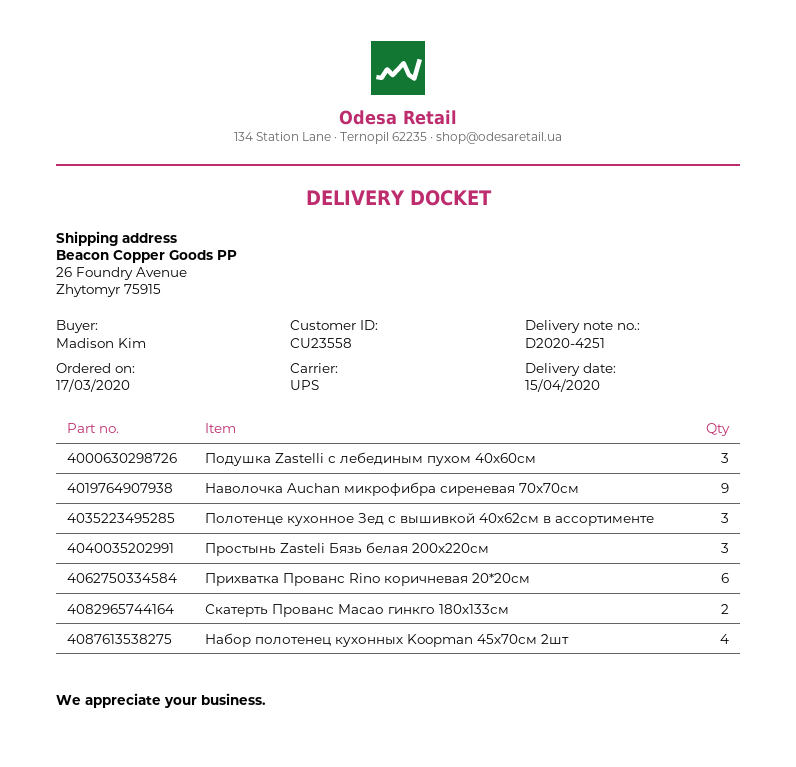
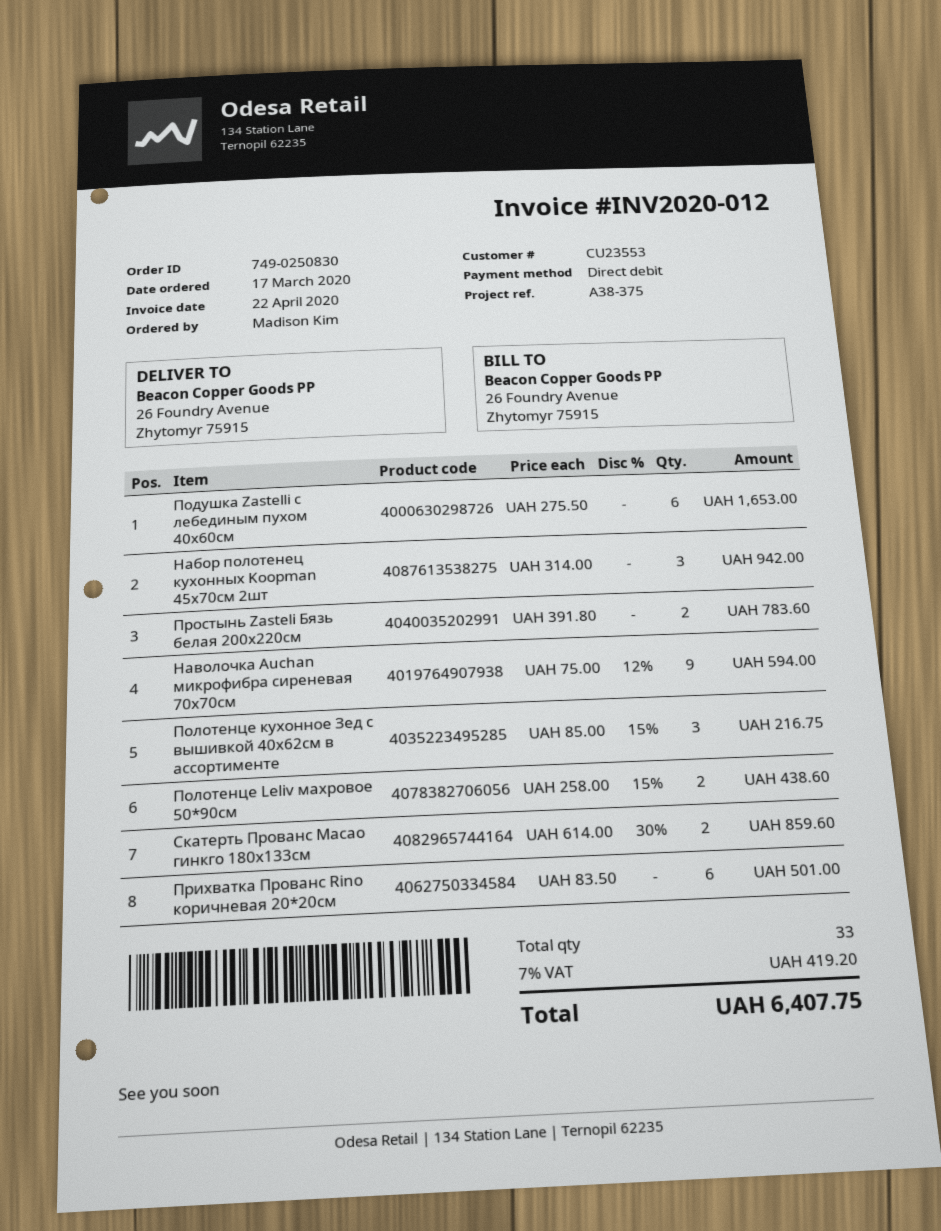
customer number: CU23558 -> CU23553
Подушка Zastelli с лебединым пухом 40х60см: 3 -> 6
Простынь Zasteli Бязь белая 200х220см: 3 -> 2
Набор полотенец кухонных Koopman 45х70см 2шт: 4 -> 3
Полотенце Leliv махровое 50*90см: none -> 2

